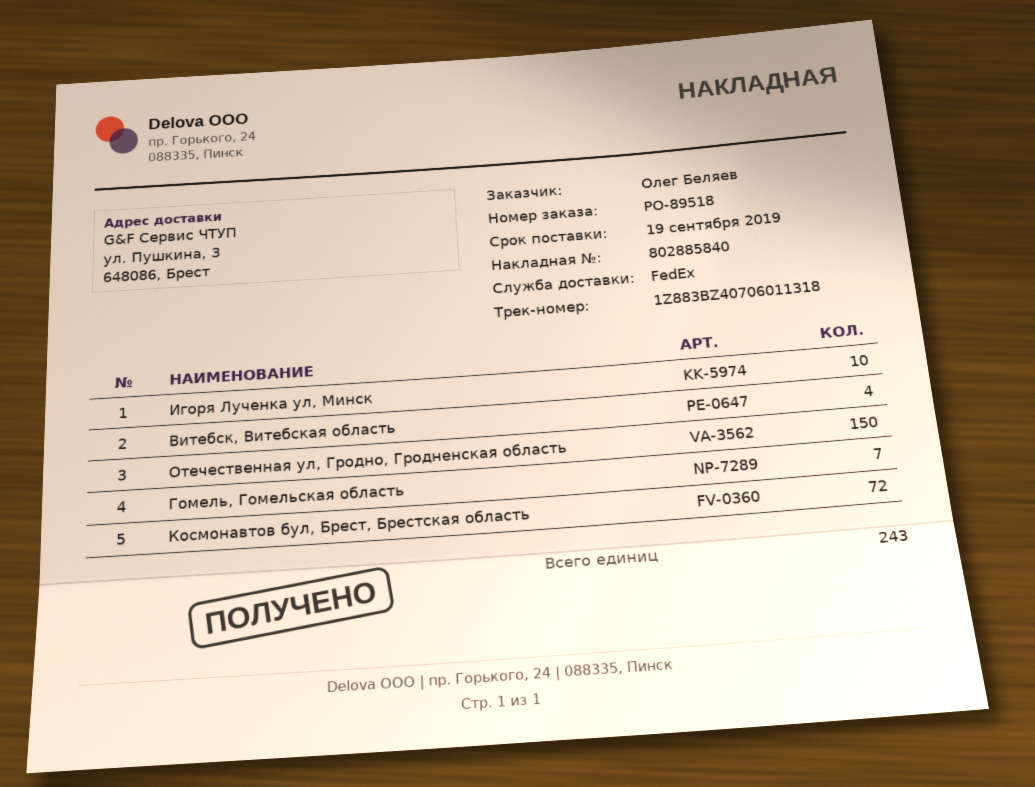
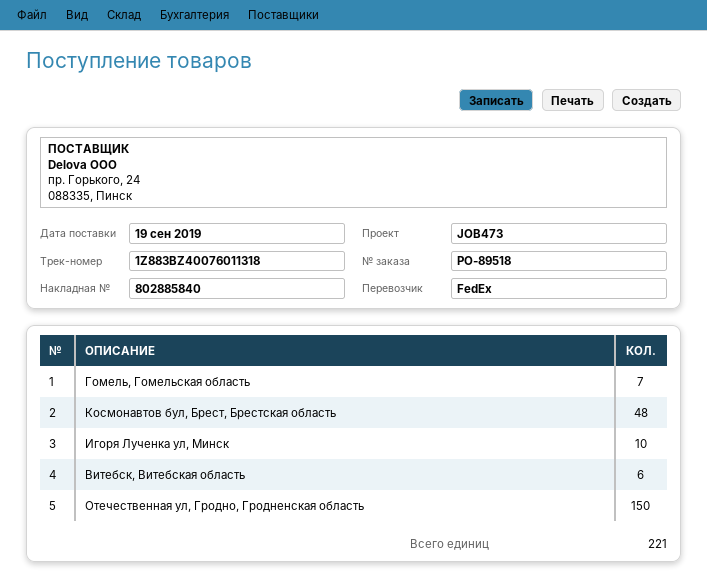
tracking number: 1Z883BZ40706011318 -> 1Z883BZ40076011318
Витебск, Витебская область: 4 -> 6
Космонавтов бул, Брест, Брестская область: 72 -> 48
total quantity: 243 -> 221

